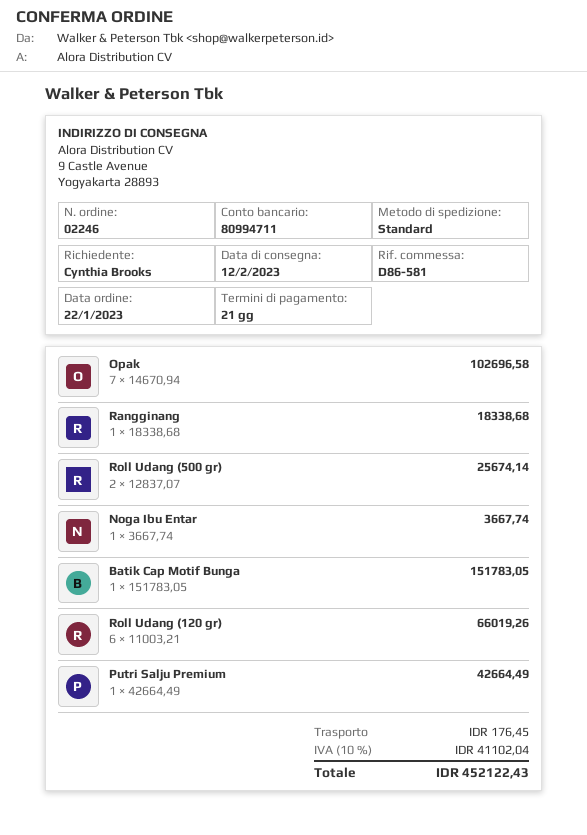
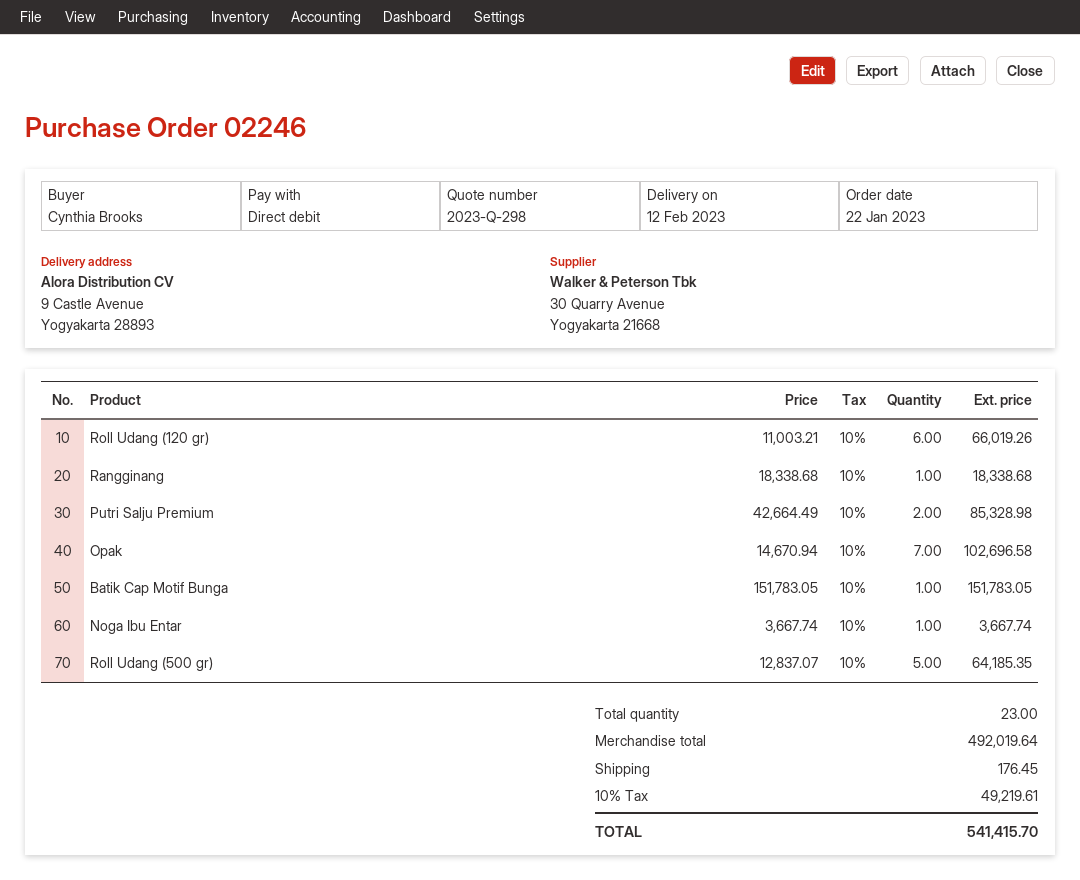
Roll Udang (500 gr): 2 x 12837.07 = 25674.14 -> 5 x 12837.07 = 64185.35
Putri Salju Premium: 1 x 42664.49 = 42664.49 -> 2 x 42664.49 = 85328.98
tax: 10% = 41102.04 -> 10% = 49219.61
total: 452122.43 -> 541415.70

